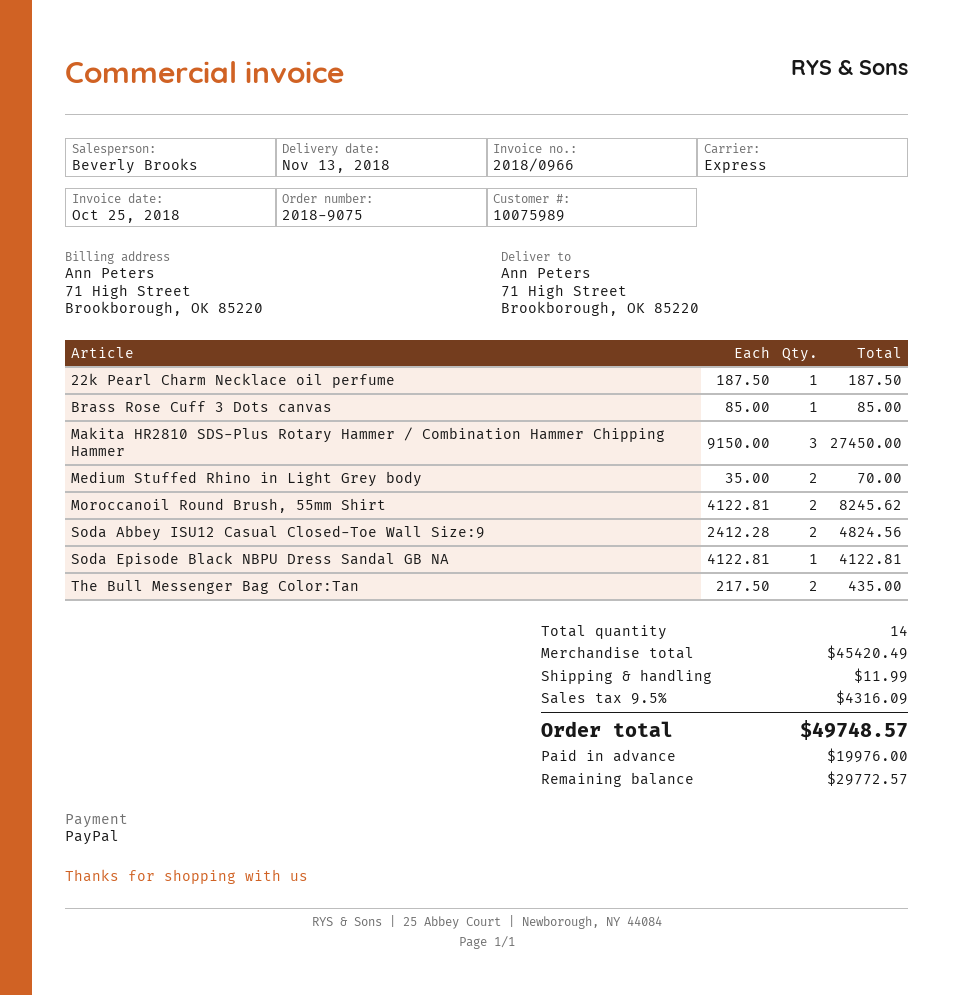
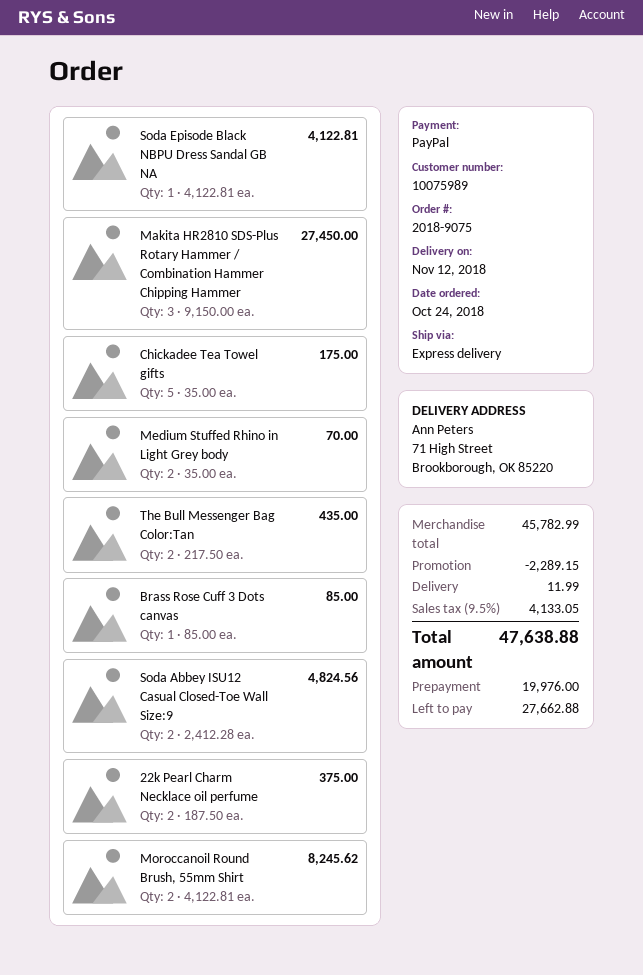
delivery date: 2018-11-13 -> 2018-11-12
22k Pearl Charm Necklace oil perfume: 1 x 187.50 = 187.50 -> 2 x 187.50 = 375.00
Chickadee Tea Towel gifts: none -> 5 x 35.00 = 175.00
subtotal: 45420.49 -> 45782.99
discount: none -> 2289.15
tax: 9.5% = 4316.09 -> 9.5% = 4133.05
total: 49748.57 -> 47638.88
balance: 29772.57 -> 27662.88

